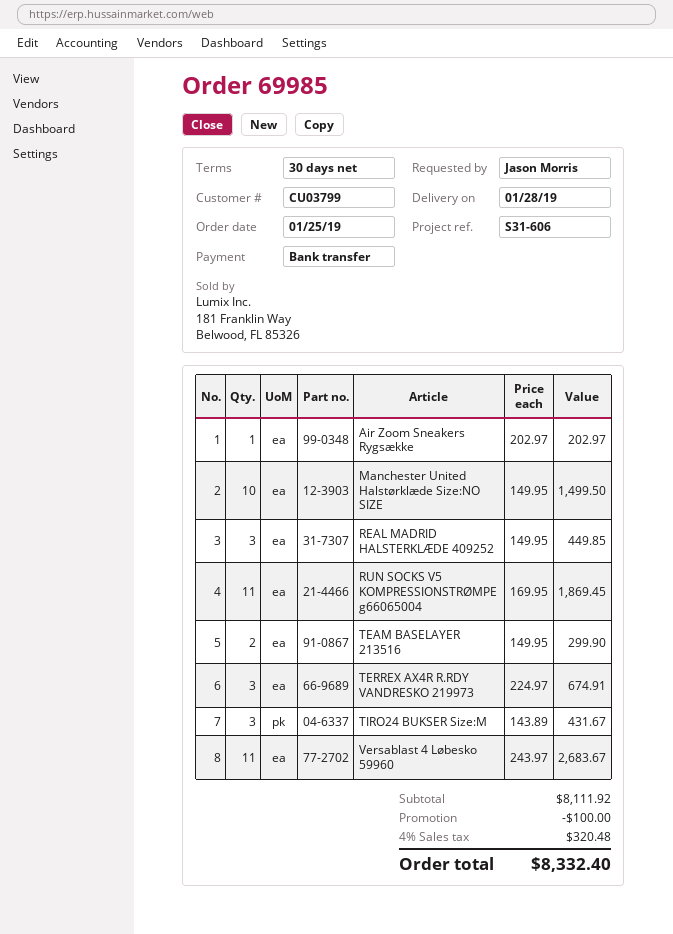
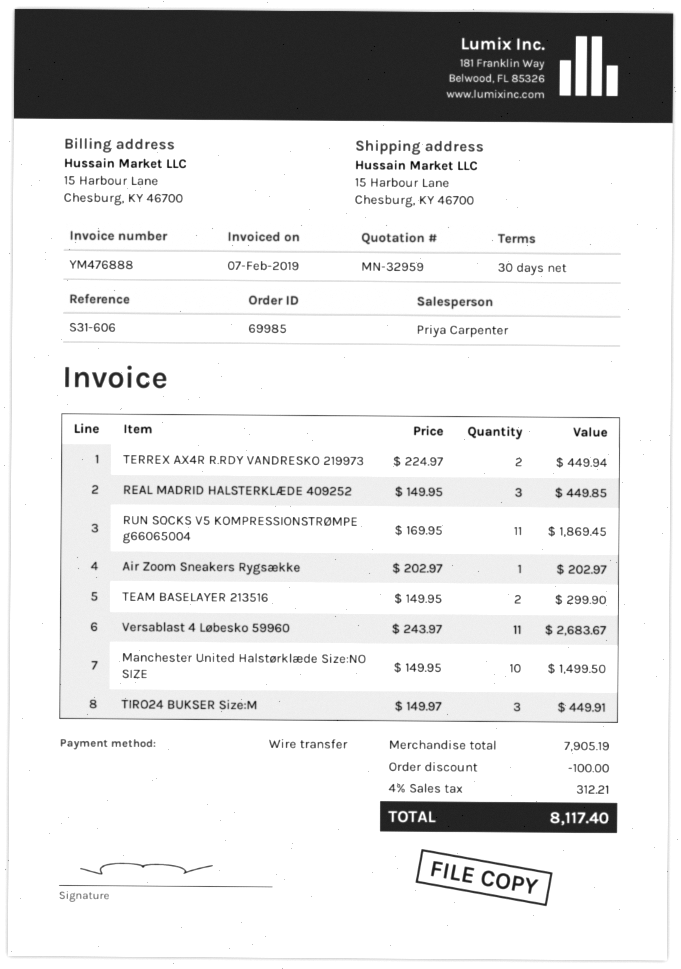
TERREX AX4R R.RDY VANDRESKO 219973: 3 x 224.97 = 674.91 -> 2 x 224.97 = 449.94
TIRO24 BUKSER Size:M: 3 x 143.89 = 431.67 -> 3 x 149.97 = 449.91
subtotal: 8111.92 -> 7905.19
tax: 4% = 320.48 -> 4% = 312.21
total: 8332.40 -> 8117.40

